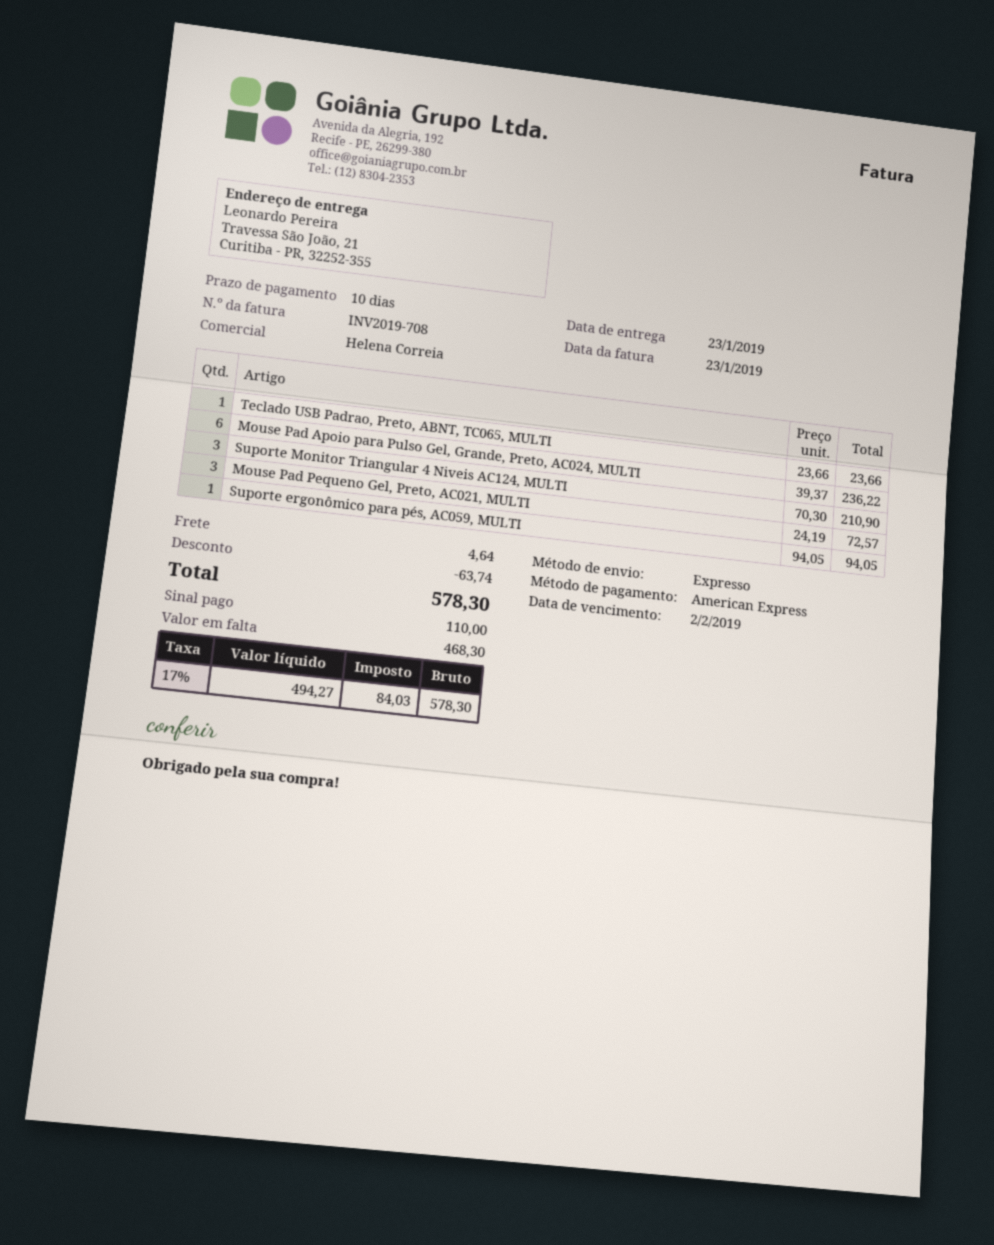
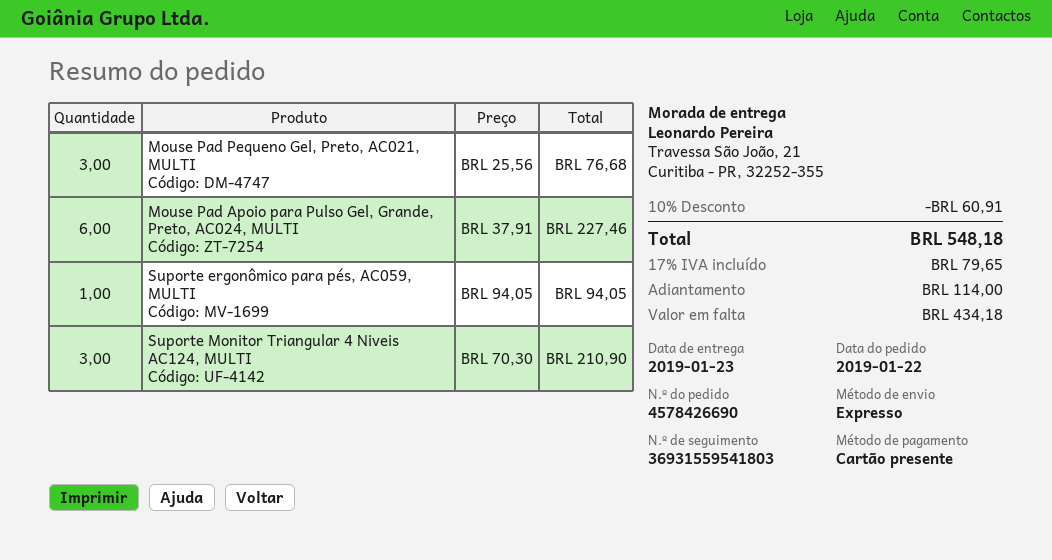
payment method: American Express -> gift card
Teclado USB Padrao, Preto, ABNT, TC065, MULTI: 1 x 23.66 = 23.66 -> none
Mouse Pad Apoio para Pulso Gel, Grande, Preto, AC024, MULTI: 6 x 39.37 = 236.22 -> 6 x 37.91 = 227.46
Mouse Pad Pequeno Gel, Preto, AC021, MULTI: 3 x 24.19 = 72.57 -> 3 x 25.56 = 76.68
discount: 63.74 -> 60.91
shipping: 4.64 -> none
tax: 17% = 84.03 -> 17% = 79.65
total: 578.30 -> 548.18
deposit: 110.00 -> 114.00
balance: 468.30 -> 434.18

